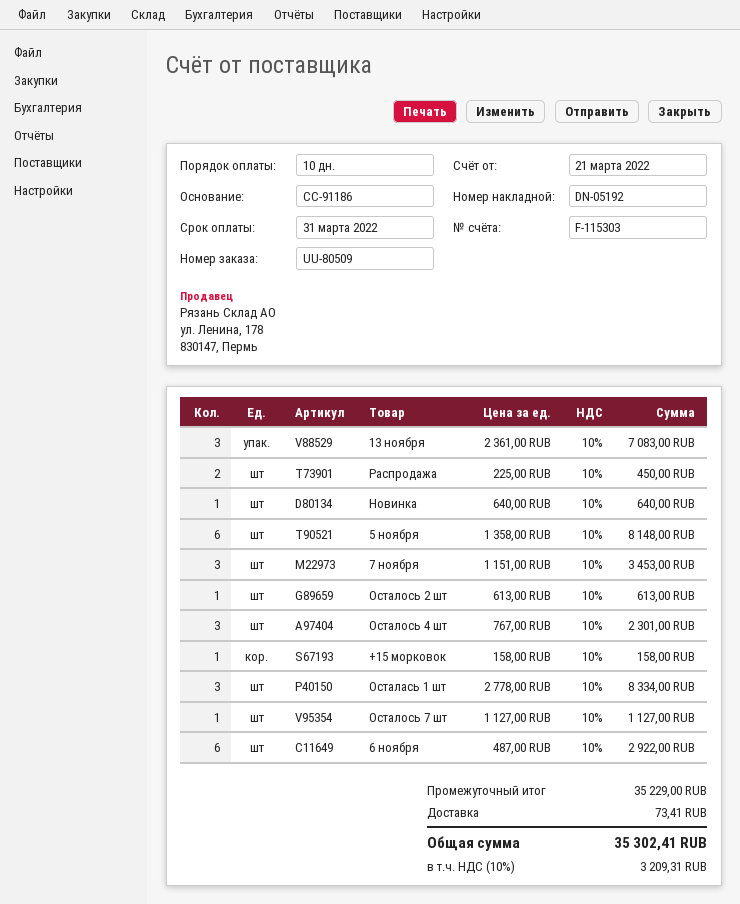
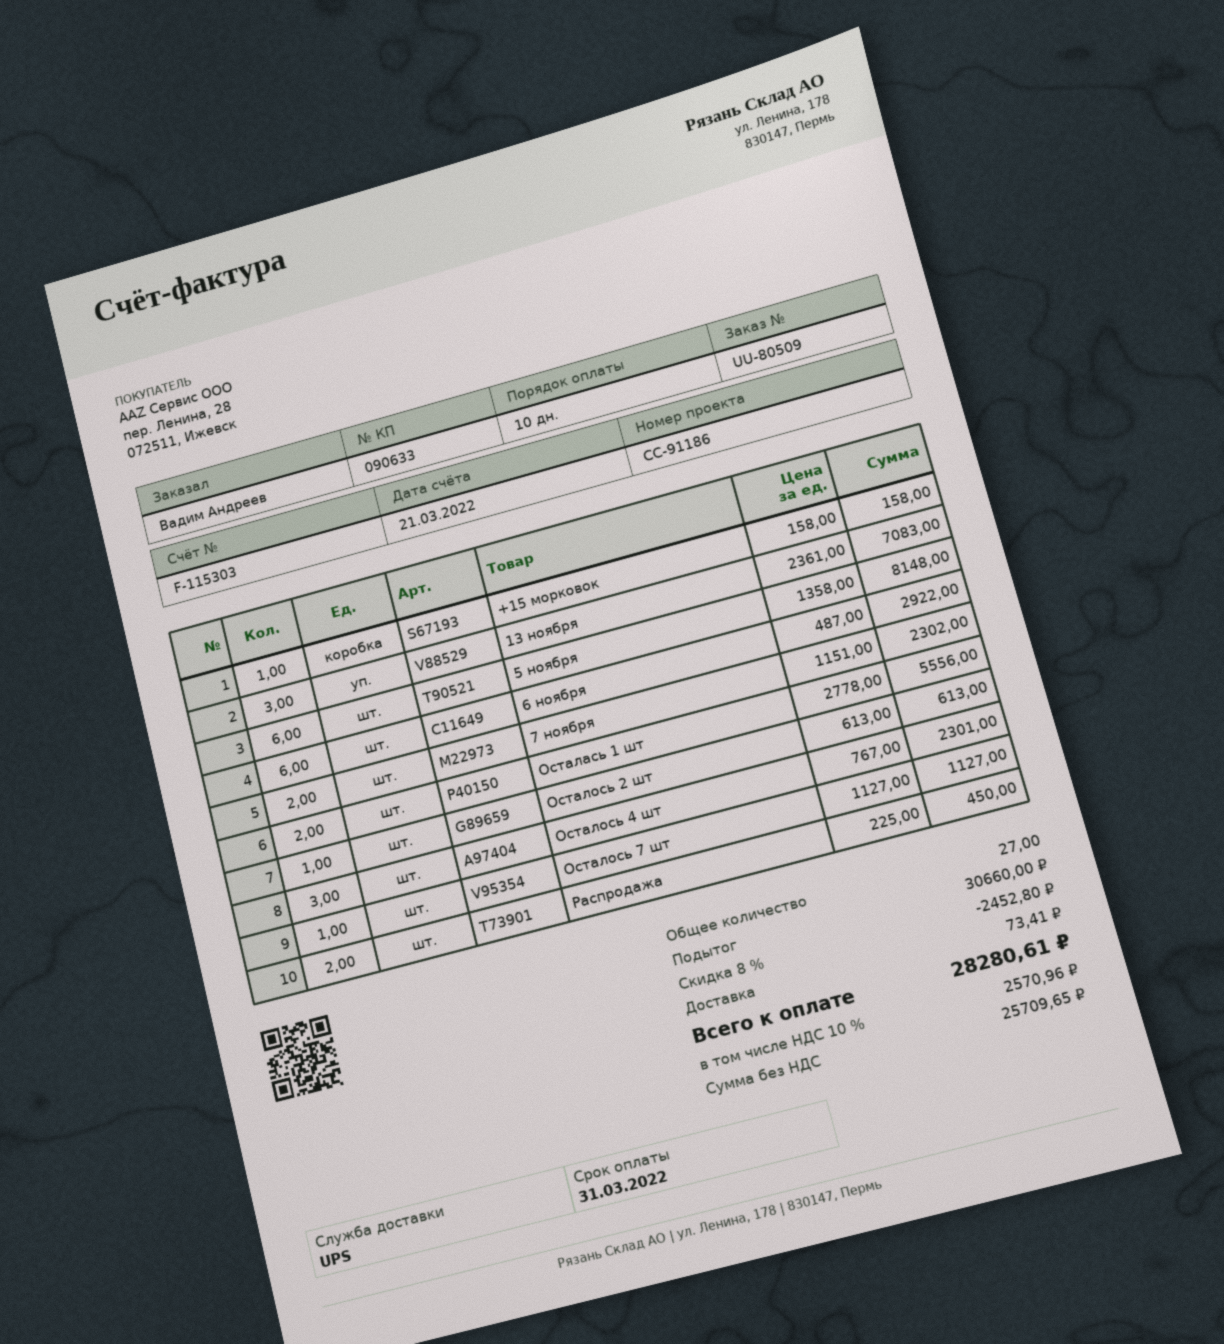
Новинка: 1 x 640.00 = 640.00 -> none
7 ноября: 3 x 1151.00 = 3453.00 -> 2 x 1151.00 = 2302.00
Осталась 1 шт: 3 x 2778.00 = 8334.00 -> 2 x 2778.00 = 5556.00
subtotal: 35229.00 -> 30660.00
discount: none -> 8% = 2452.80
tax: 10% = 3209.31 -> 10% = 2570.96
total: 35302.41 -> 28280.61

